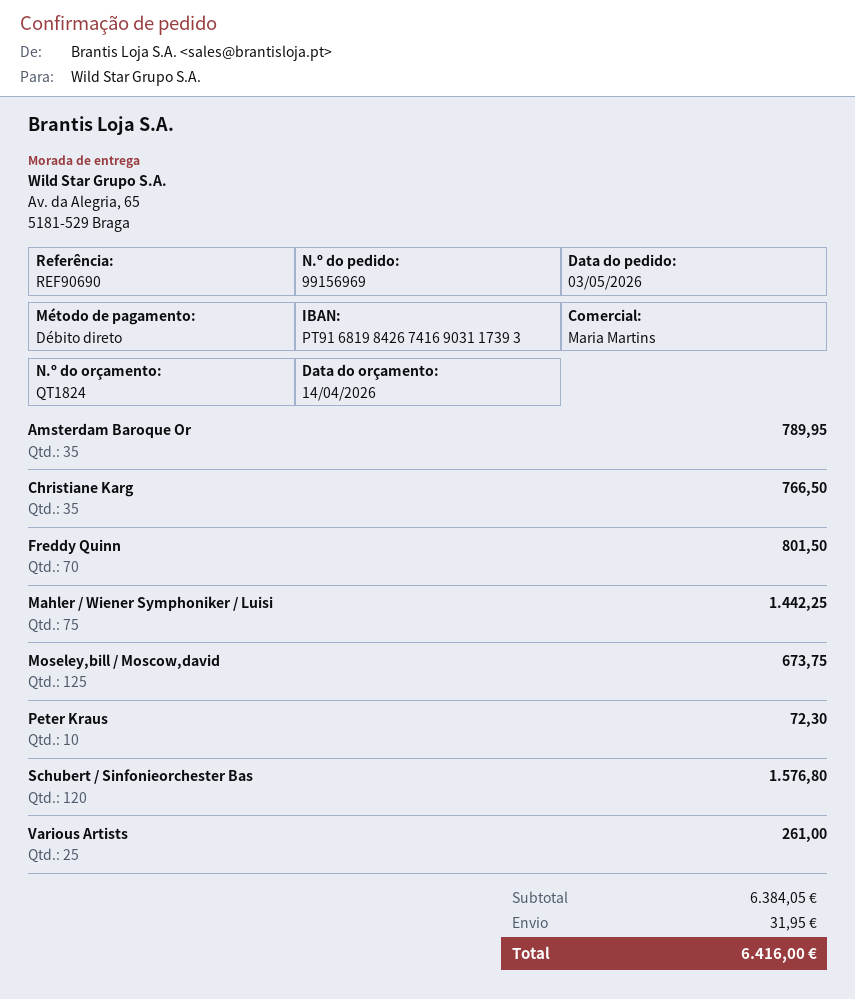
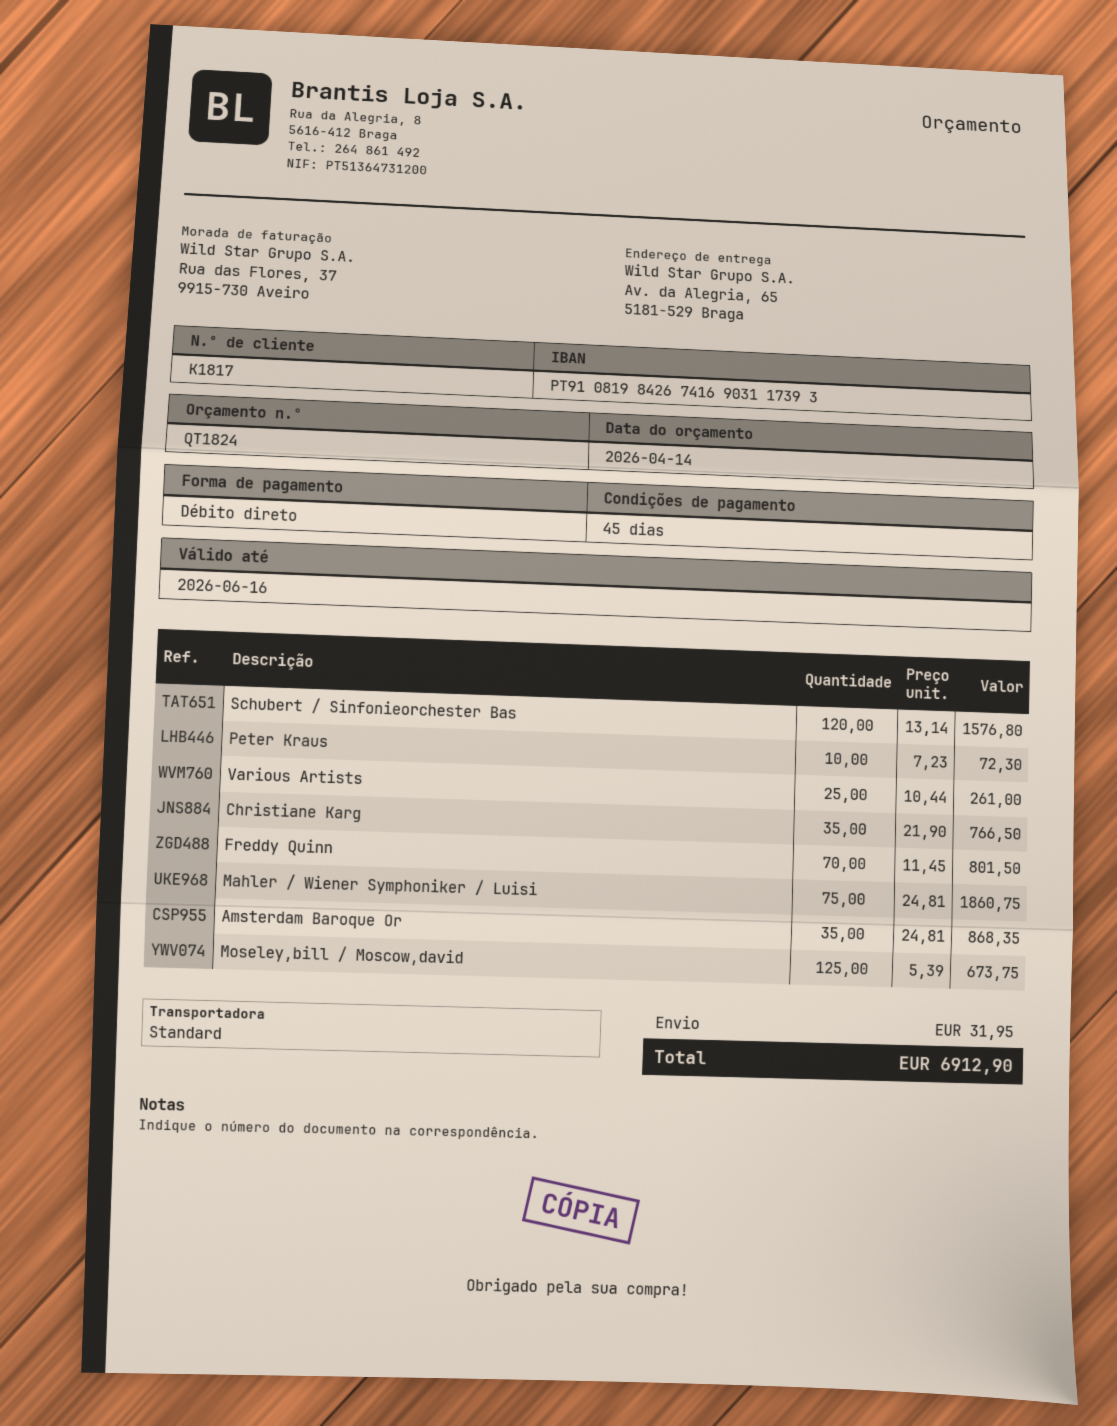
bank account: PT91681984267416903117393 -> PT91081984267416903117393
Amsterdam Baroque Or: 35 for 789.95 -> 35 for 868.35
Mahler / Wiener Symphoniker / Luisi: 75 for 1442.25 -> 75 for 1860.75
total: 6416.00 -> 6912.90

